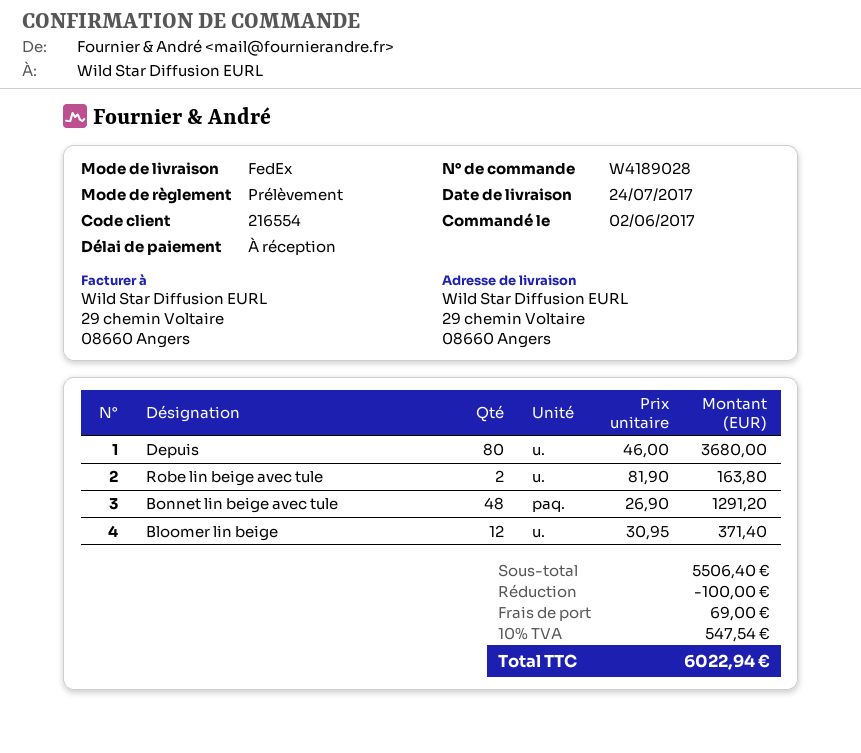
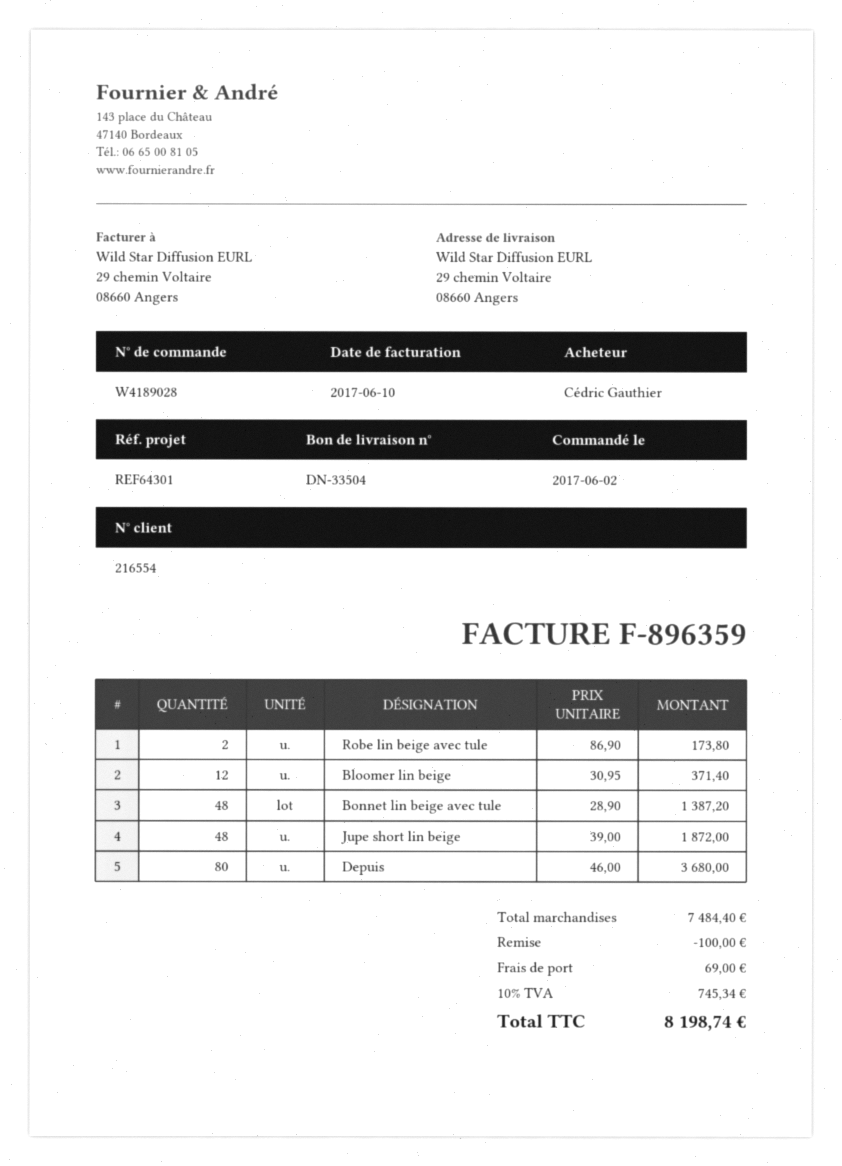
Robe lin beige avec tule: 2 x 81.90 = 163.80 -> 2 x 86.90 = 173.80
Bonnet lin beige avec tule: 48 x 26.90 = 1291.20 -> 48 x 28.90 = 1387.20
Jupe short lin beige: none -> 48 x 39.00 = 1872.00
subtotal: 5506.40 -> 7484.40
tax: 10% = 547.54 -> 10% = 745.34
total: 6022.94 -> 8198.74

